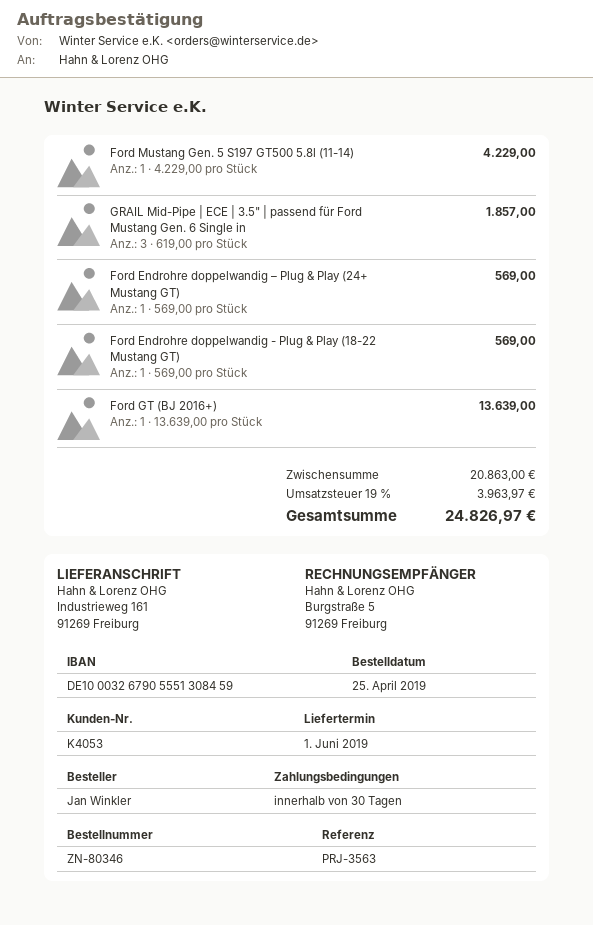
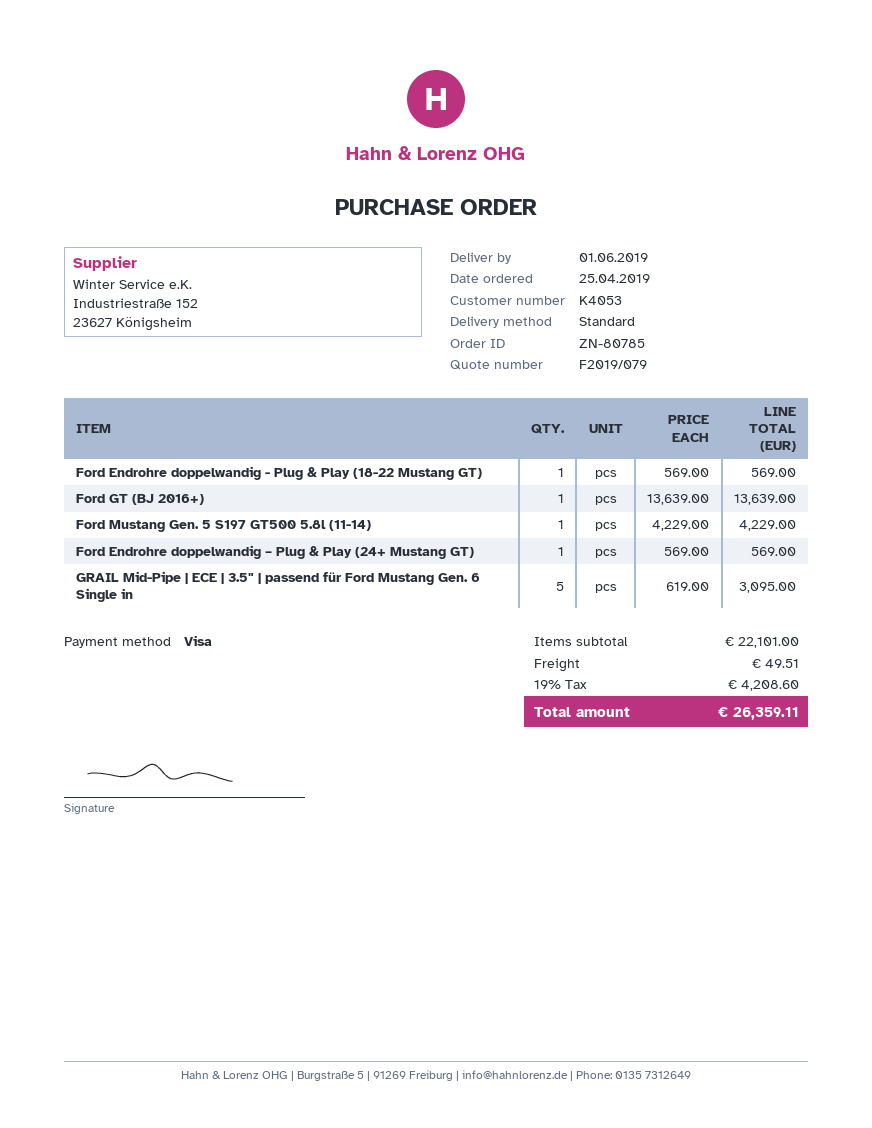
order number: ZN-80346 -> ZN-80785
GRAIL Mid-Pipe | ECE | 3.5" | passend für Ford Mustang Gen. 6 Single in: 3 x 619.00 = 1857.00 -> 5 x 619.00 = 3095.00
subtotal: 20863.00 -> 22101.00
shipping: none -> 49.51
tax: 19% = 3963.97 -> 19% = 4208.60
total: 24826.97 -> 26359.11

